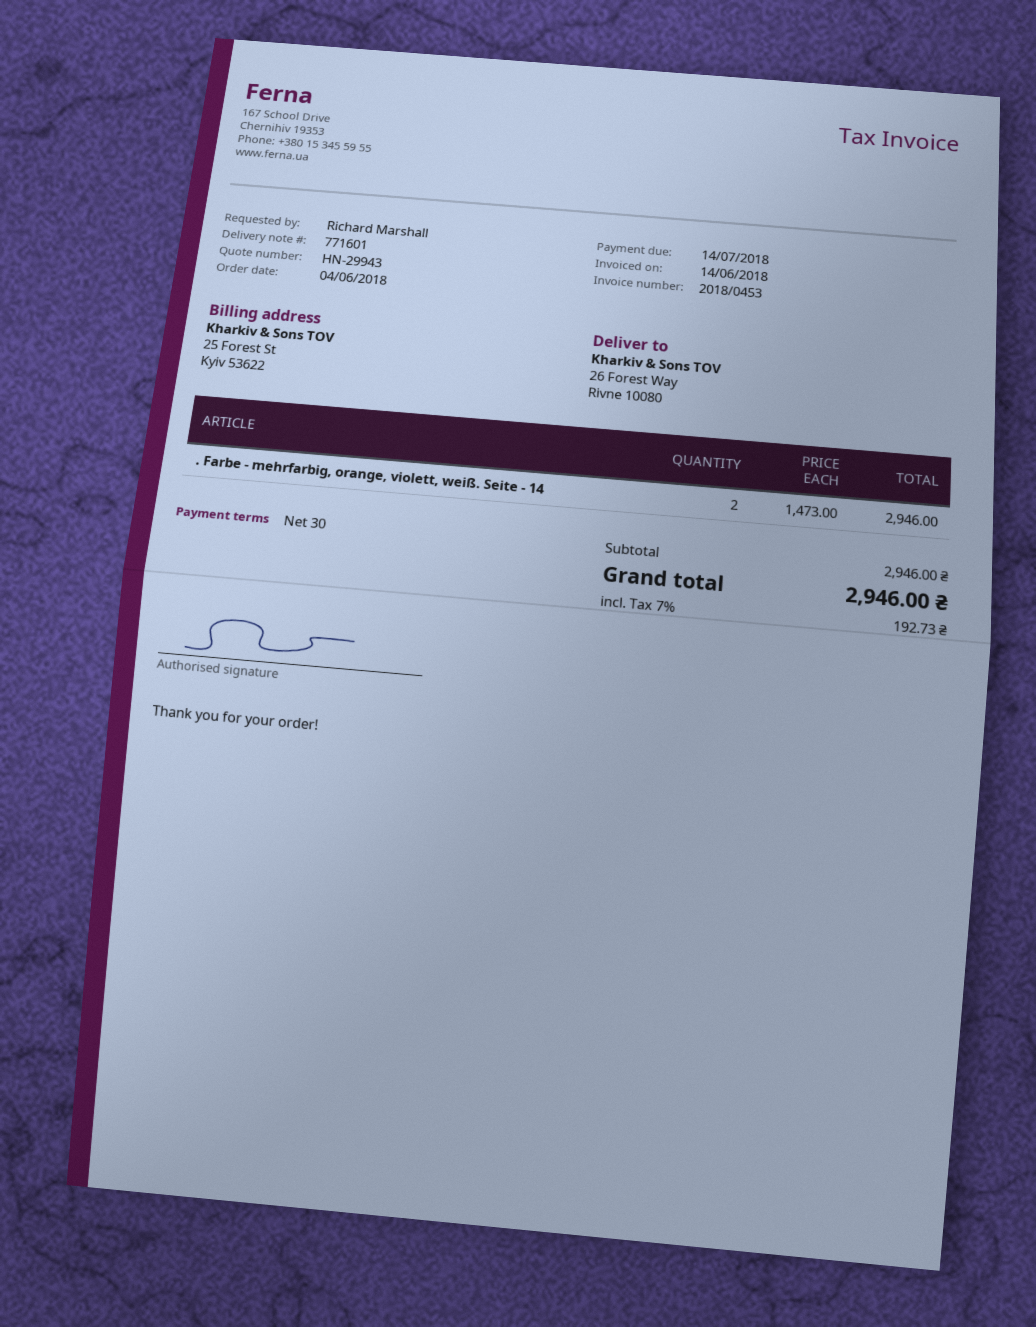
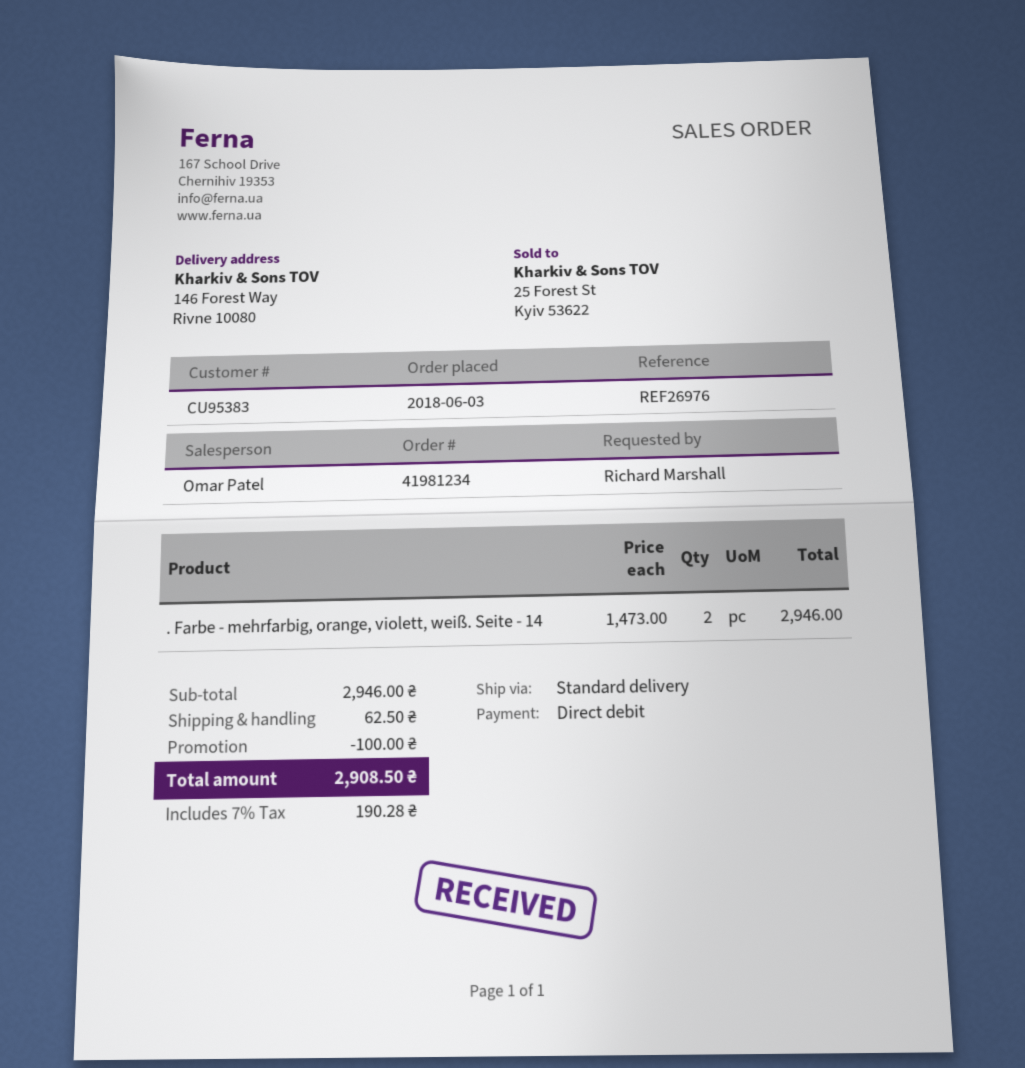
order date: 2018-06-04 -> 2018-06-03
ship to: 26 Forest Way, Rivne 10080 -> 146 Forest Way, Rivne 10080
discount: none -> 100.00
shipping: none -> 62.50
tax: 7% = 192.73 -> 7% = 190.28
total: 2946.00 -> 2908.50

